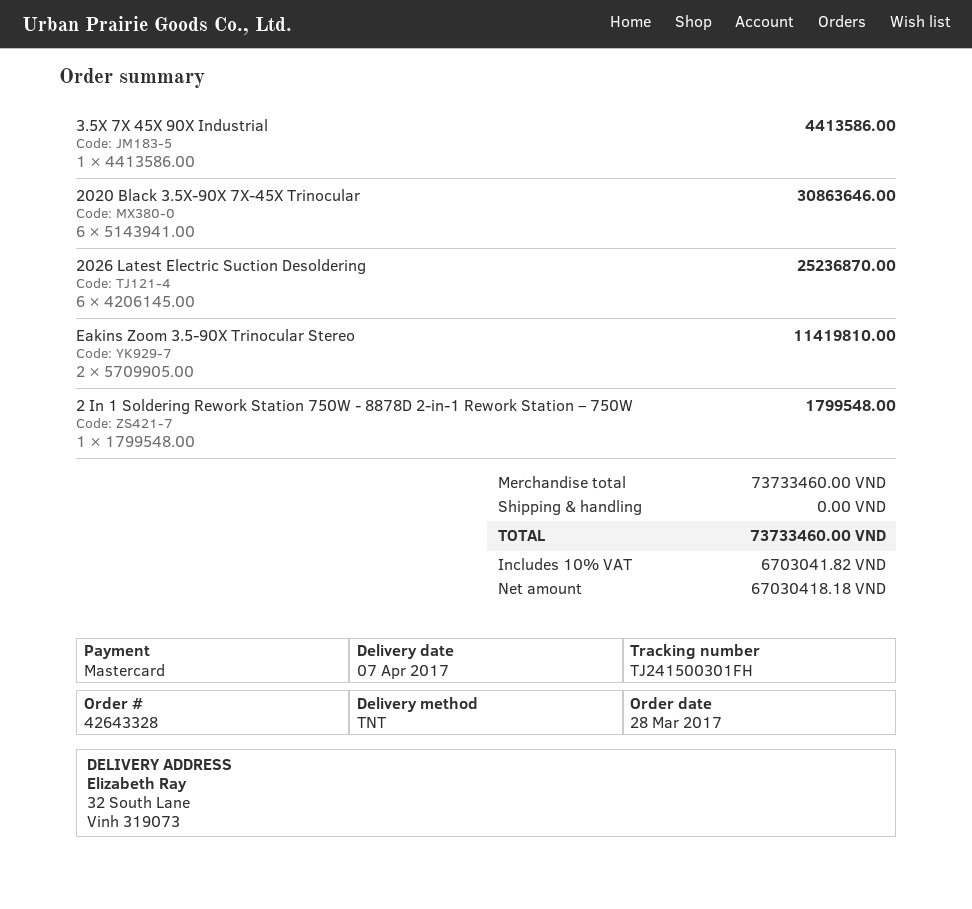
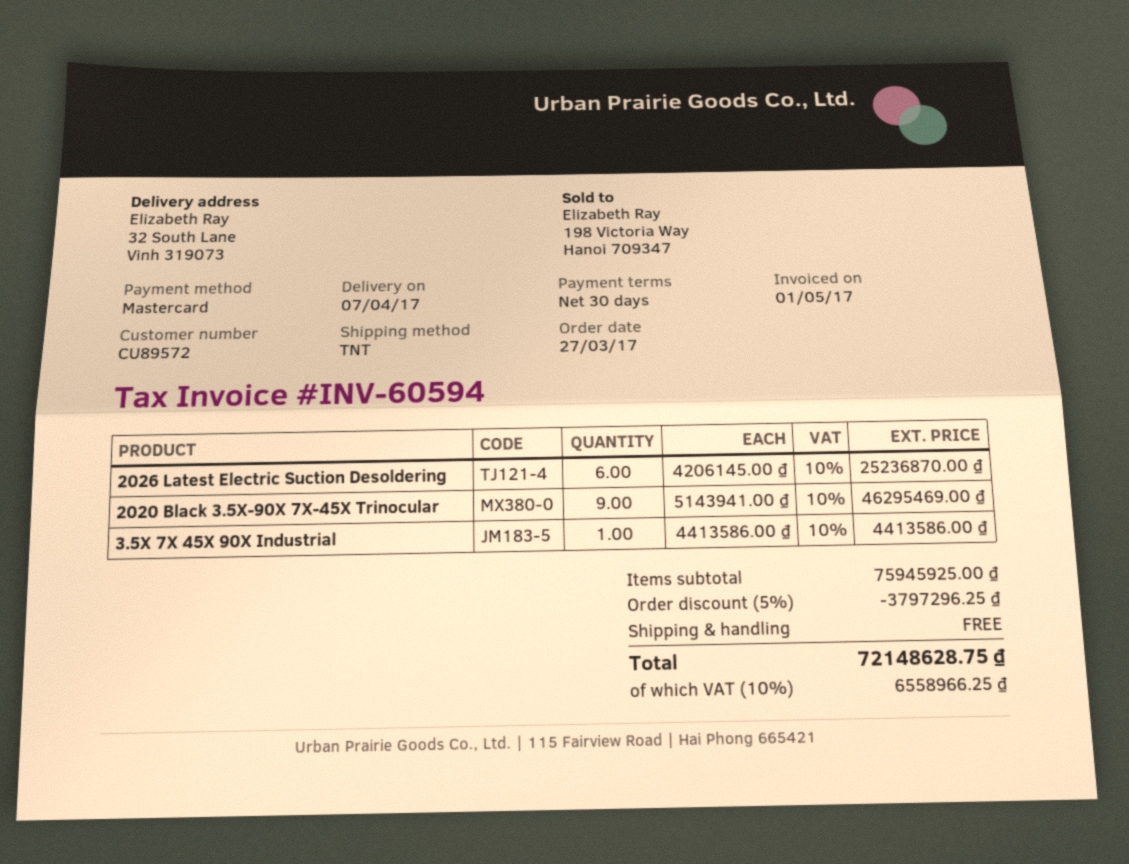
order date: 2017-03-28 -> 2017-03-27
2020 Black 3.5X-90X 7X-45X Trinocular: 6 x 5143941.00 = 30863646.00 -> 9 x 5143941.00 = 46295469.00
Eakins Zoom 3.5-90X Trinocular Stereo: 2 x 5709905.00 = 11419810.00 -> none
2 In 1 Soldering Rework Station 750W - 8878D 2-in-1 Rework Station – 750W: 1 x 1799548.00 = 1799548.00 -> none
subtotal: 73733460.00 -> 75945925.00
discount: none -> 5% = 3797296.25
tax: 10% = 6703041.82 -> 10% = 6558966.25
total: 73733460.00 -> 72148628.75

